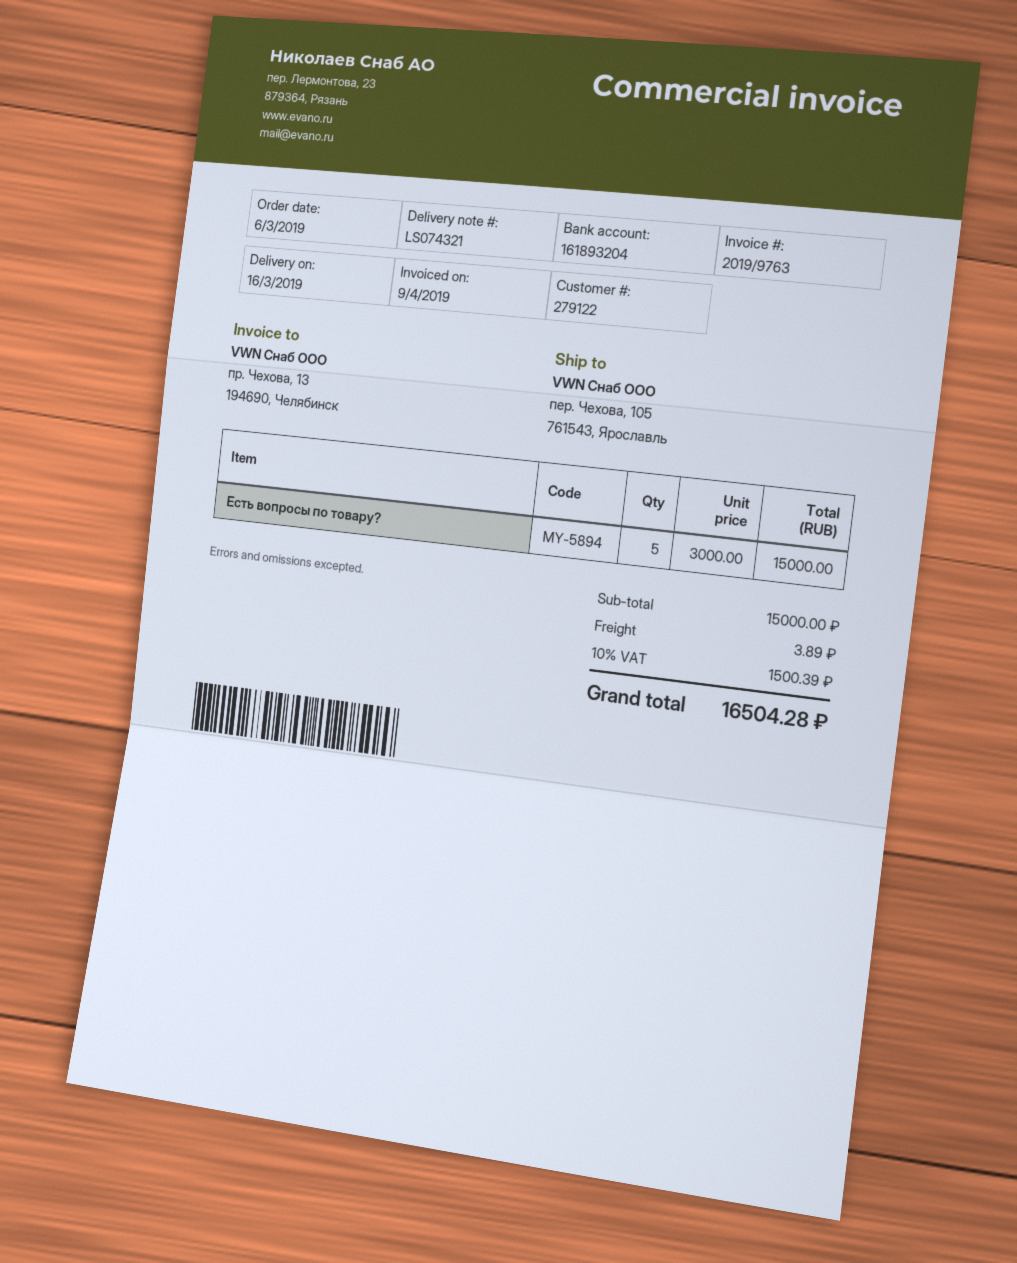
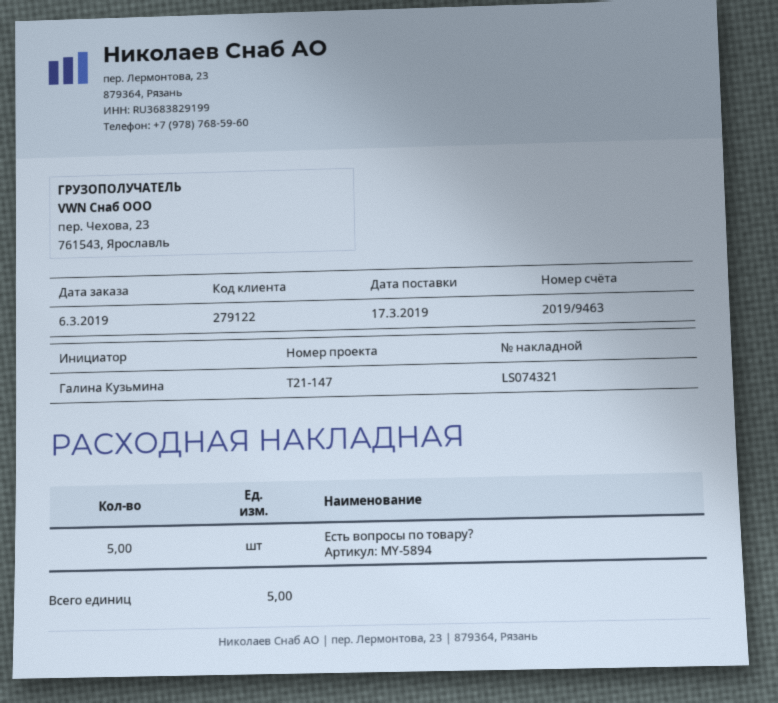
delivery date: 2019-03-16 -> 2019-03-17
invoice number: 2019/9763 -> 2019/9463
ship to: пер. Чехова, 105, 761543, Ярославль -> пер. Чехова, 23, 761543, Ярославль

